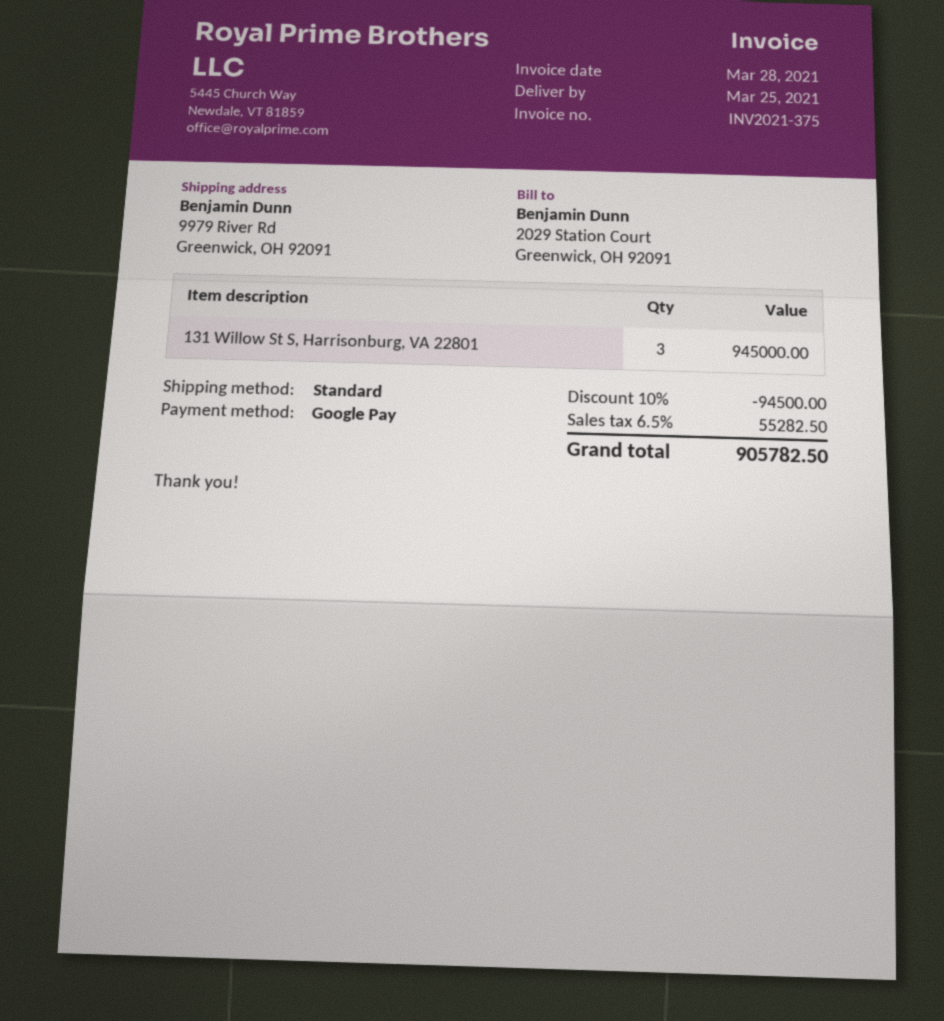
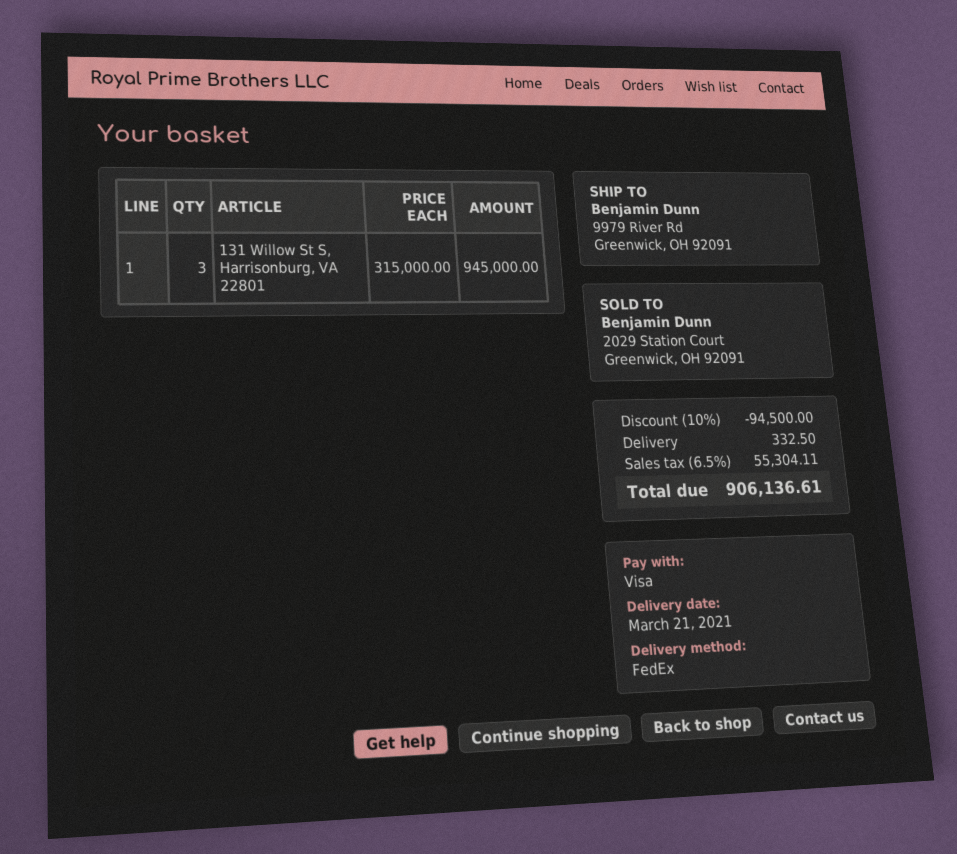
delivery date: 2021-03-25 -> 2021-03-21
payment method: Google Pay -> Visa
shipping method: standard -> FedEx
shipping: none -> 332.50
tax: 6.5% = 55282.50 -> 6.5% = 55304.11
total: 905782.50 -> 906136.61

